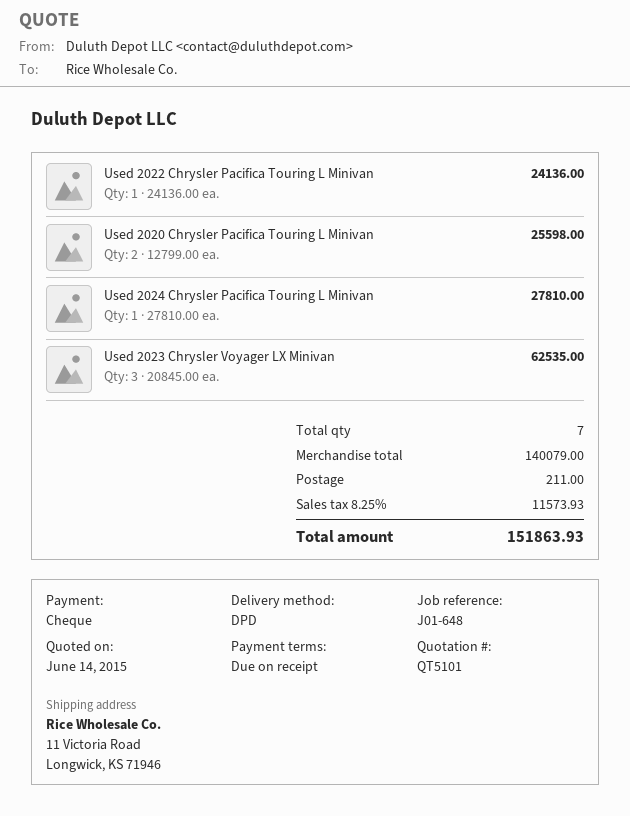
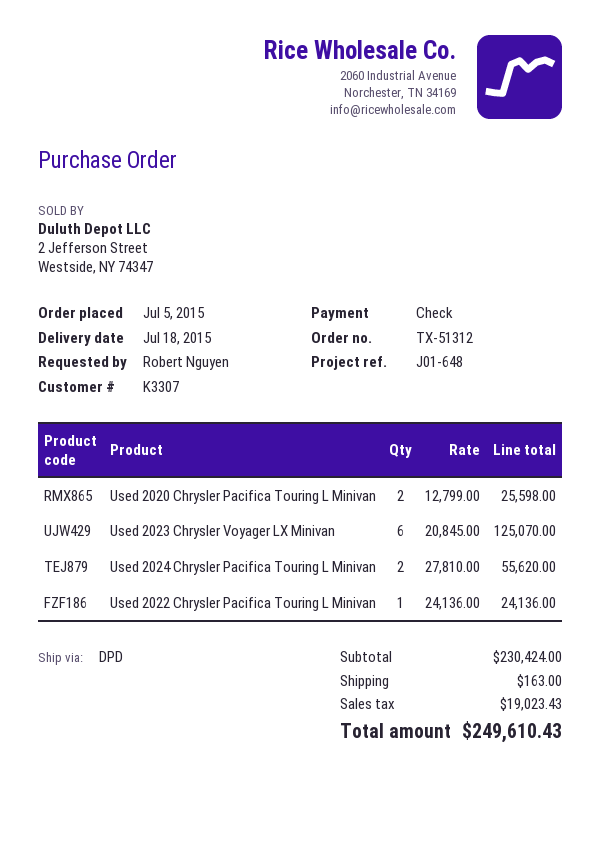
Used 2024 Chrysler Pacifica Touring L Minivan: 1 x 27810.00 = 27810.00 -> 2 x 27810.00 = 55620.00
Used 2023 Chrysler Voyager LX Minivan: 3 x 20845.00 = 62535.00 -> 6 x 20845.00 = 125070.00
subtotal: 140079.00 -> 230424.00
shipping: 211.00 -> 163.00
tax: 11573.93 -> 19023.43
total: 151863.93 -> 249610.43

